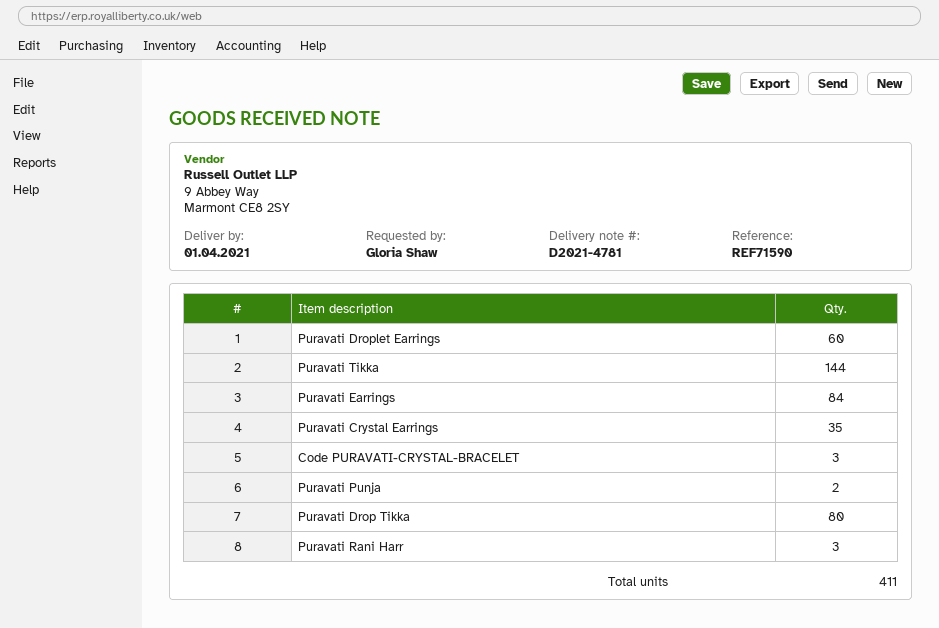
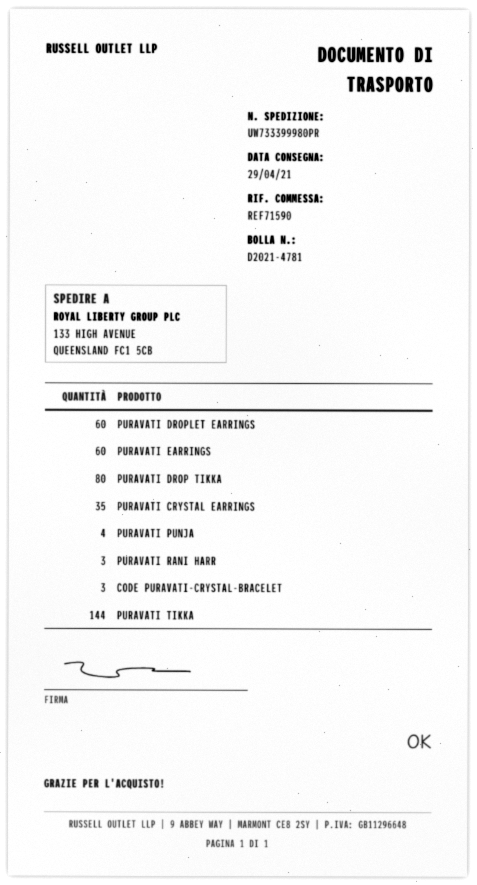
delivery date: 2021-04-01 -> 2021-04-29
Puravati Earrings: 84 -> 60
Puravati Punja: 2 -> 4

